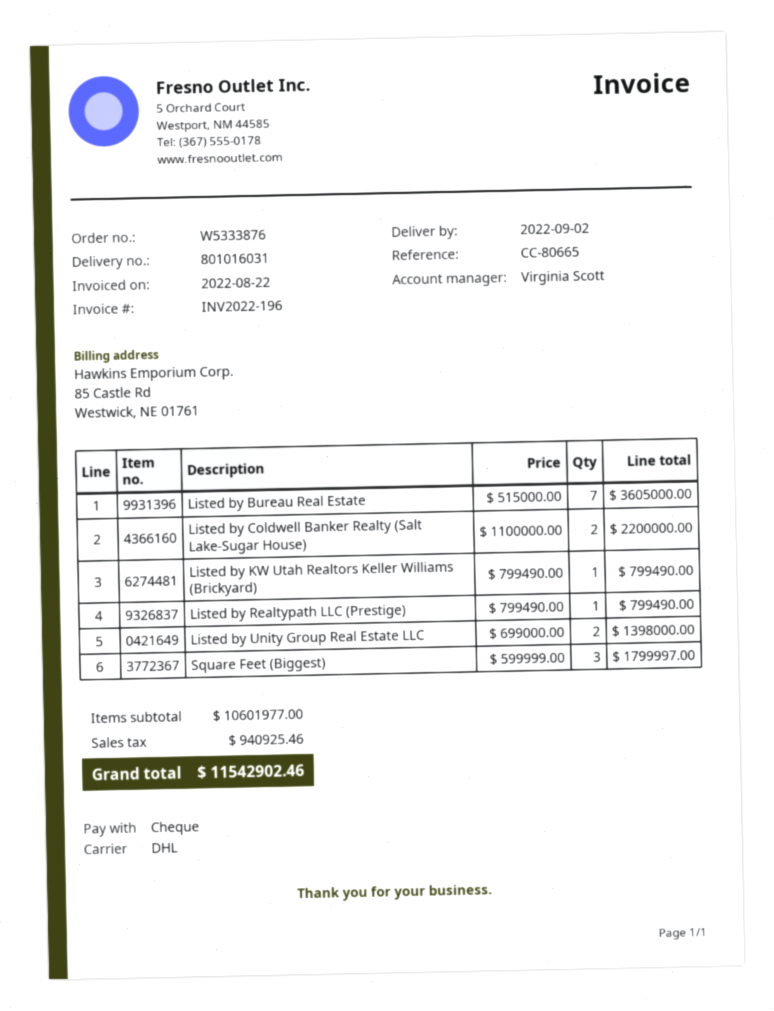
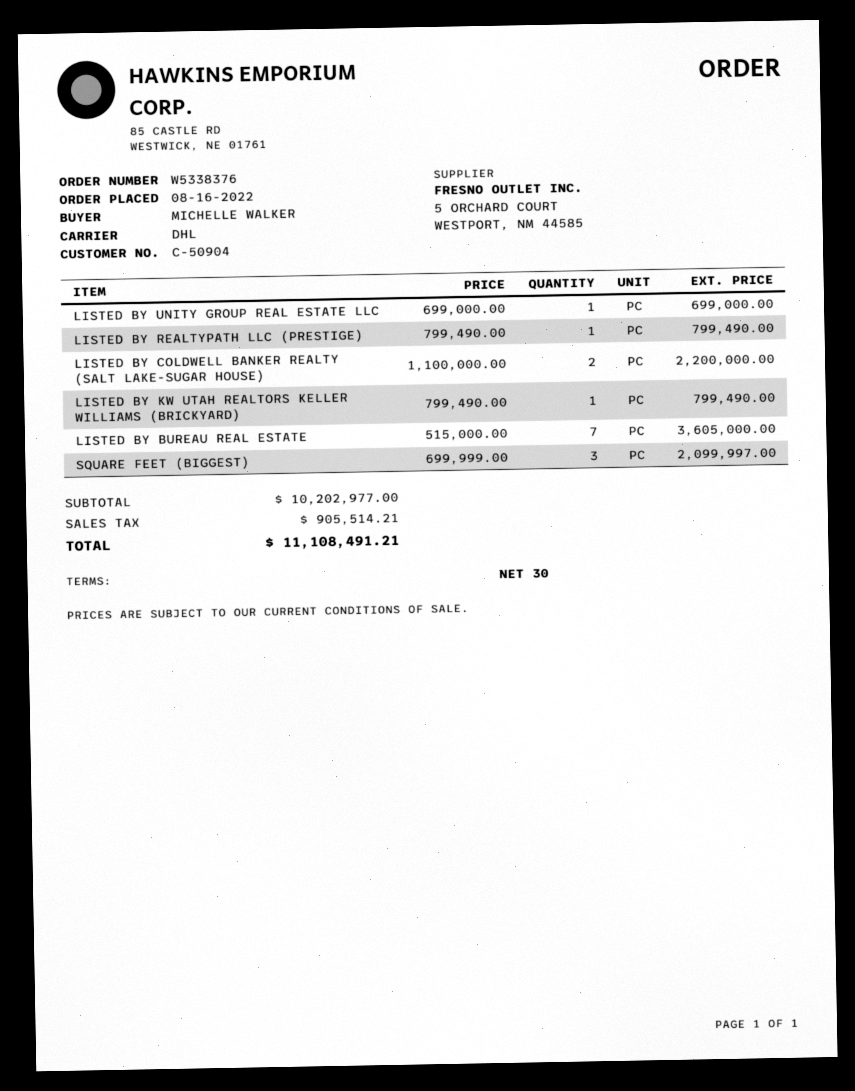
order number: W5333876 -> W5338376
Listed by Unity Group Real Estate LLC: 2 x 699000.00 = 1398000.00 -> 1 x 699000.00 = 699000.00
Square Feet (Biggest): 3 x 599999.00 = 1799997.00 -> 3 x 699999.00 = 2099997.00
subtotal: 10601977.00 -> 10202977.00
tax: 940925.46 -> 905514.21
total: 11542902.46 -> 11108491.21

